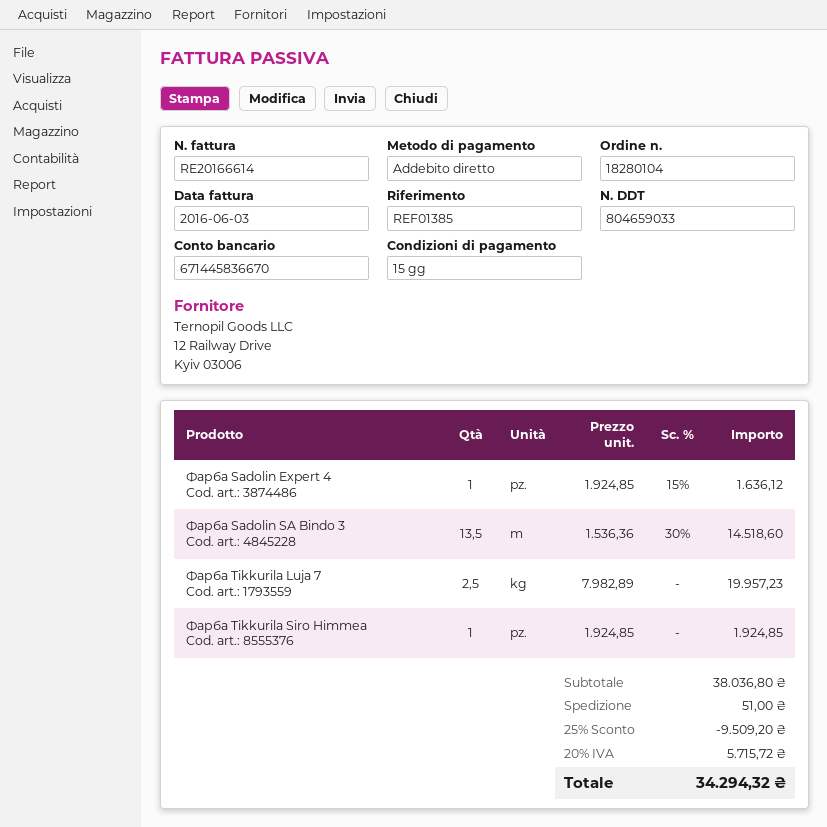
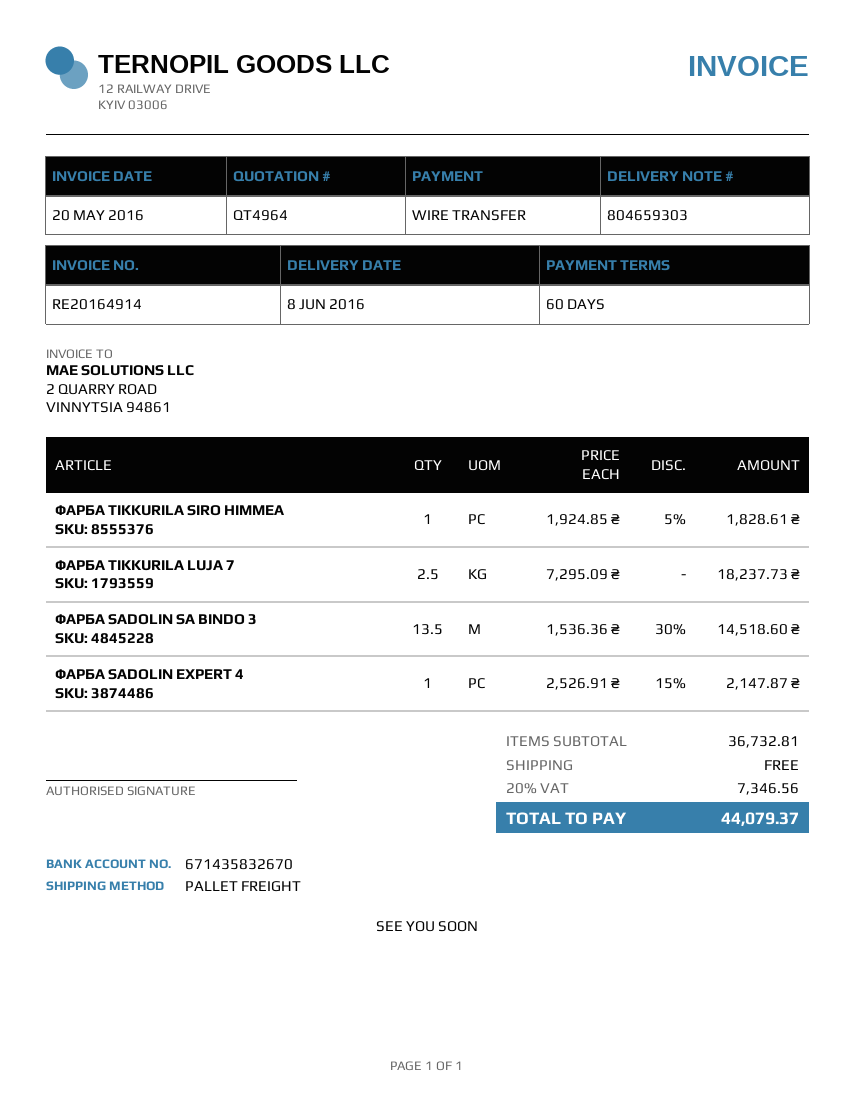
delivery note number: 804659033 -> 804659303
invoice number: RE20166614 -> RE20164914
invoice date: 2016-06-03 -> 2016-05-20
payment terms: 15 days -> 60 days
payment method: direct debit -> bank transfer
bank account: 671445836670 -> 671435832670
Фарба Sadolin Expert 4: 1 x 1924.85 - 15% = 1636.12 -> 1 x 2526.91 - 15% = 2147.87
Фарба Tikkurila Luja 7: 2.5 x 7982.89 = 19957.23 -> 2.5 x 7295.09 = 18237.73
Фарба Tikkurila Siro Himmea: 1 x 1924.85 = 1924.85 -> 1 x 1924.85 - 5% = 1828.61
subtotal: 38036.80 -> 36732.81
discount: 25% = 9509.20 -> none
shipping: 51.00 -> 0.00
tax: 20% = 5715.72 -> 20% = 7346.56
total: 34294.32 -> 44079.37

